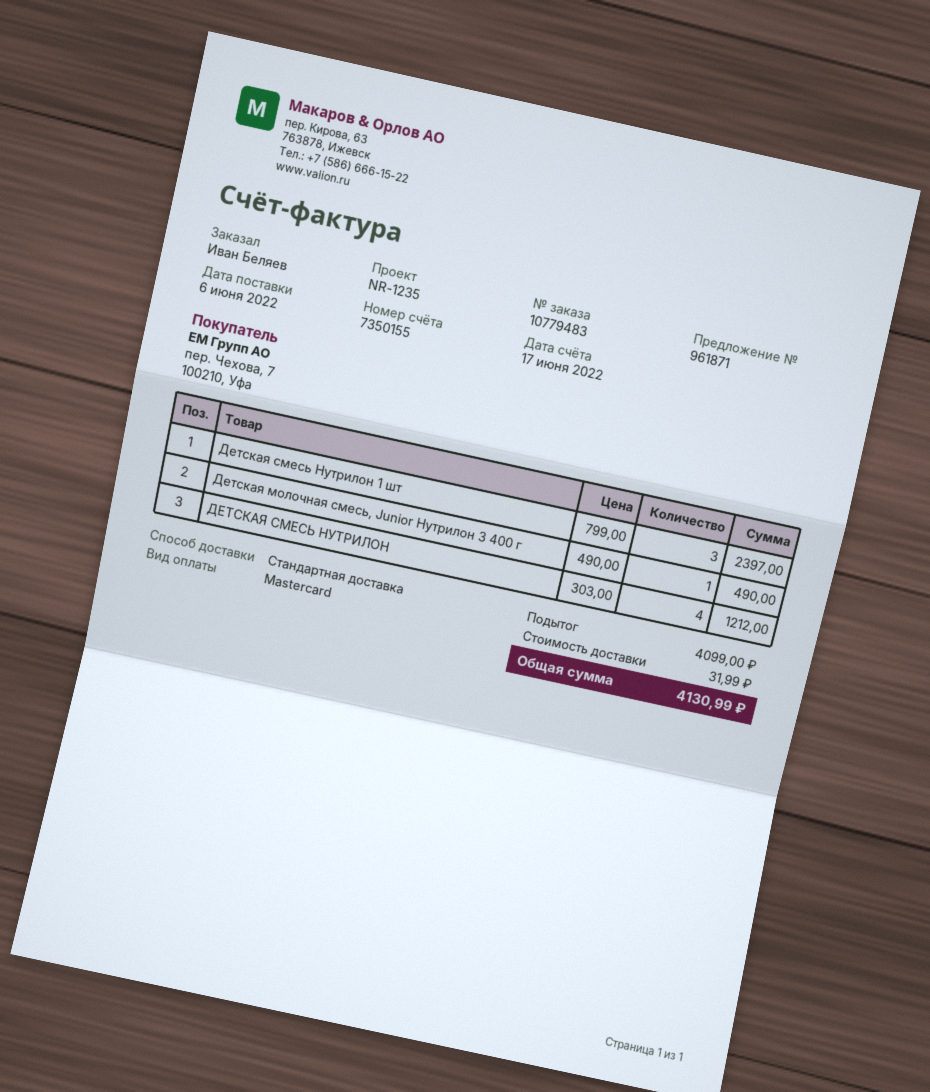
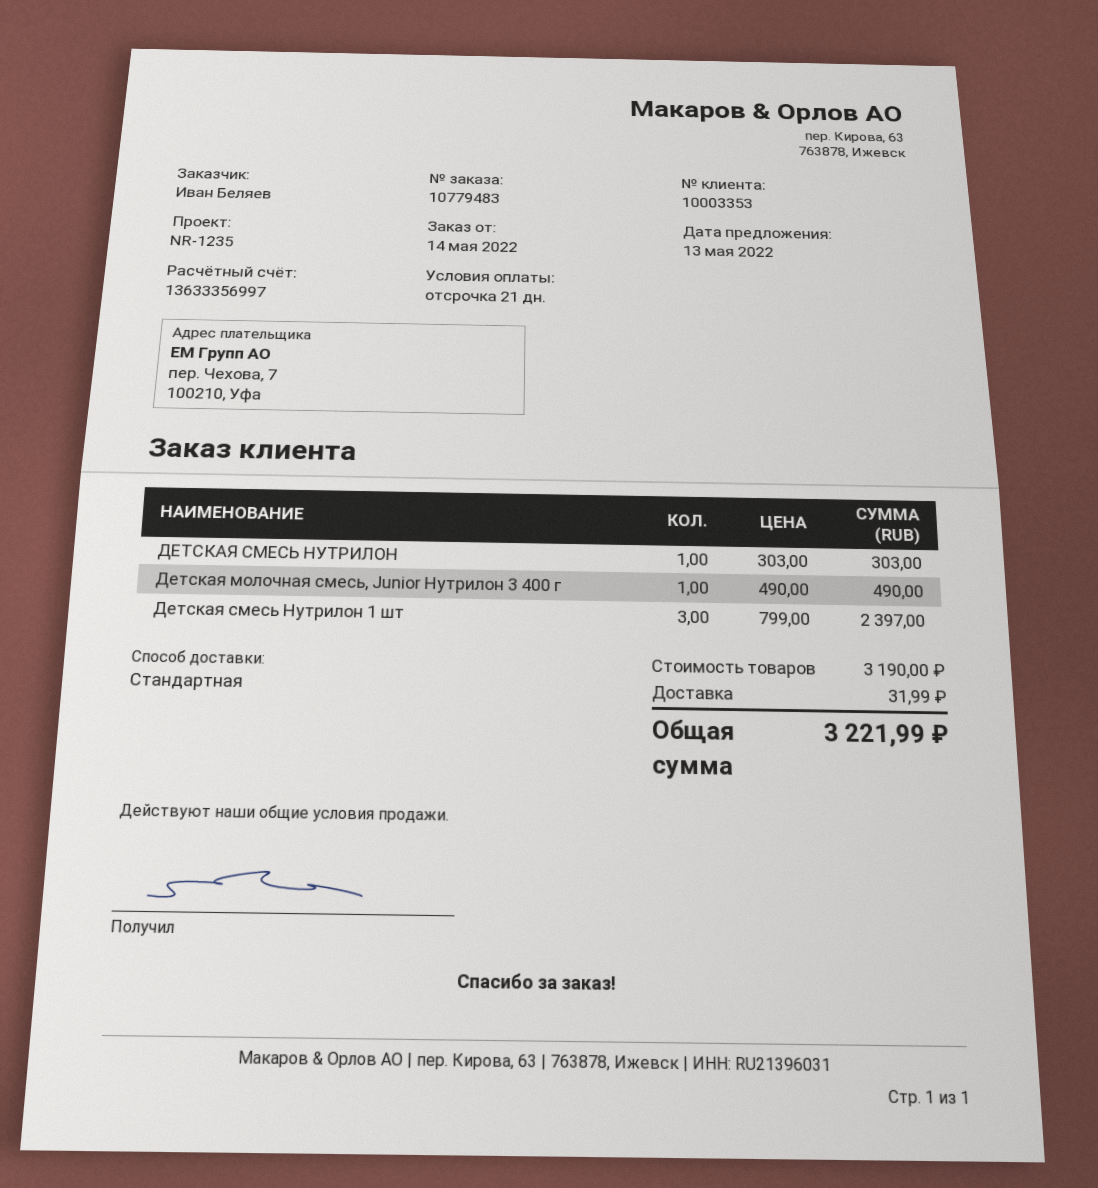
ДЕТСКАЯ СМЕСЬ НУТРИЛОН: 4 x 303.00 = 1212.00 -> 1 x 303.00 = 303.00
subtotal: 4099.00 -> 3190.00
total: 4130.99 -> 3221.99

